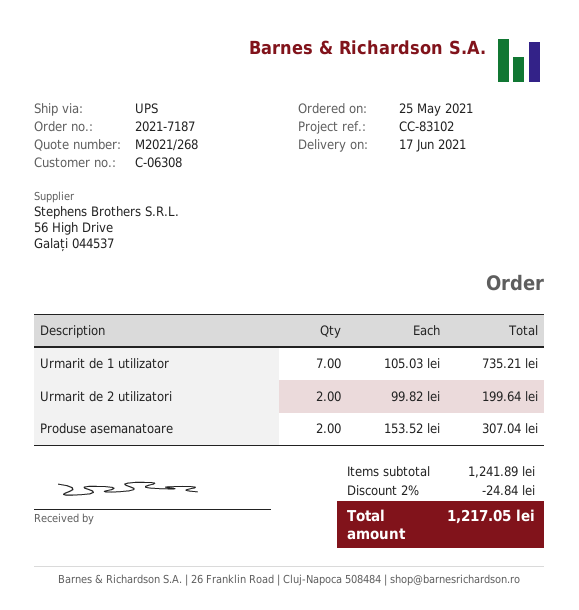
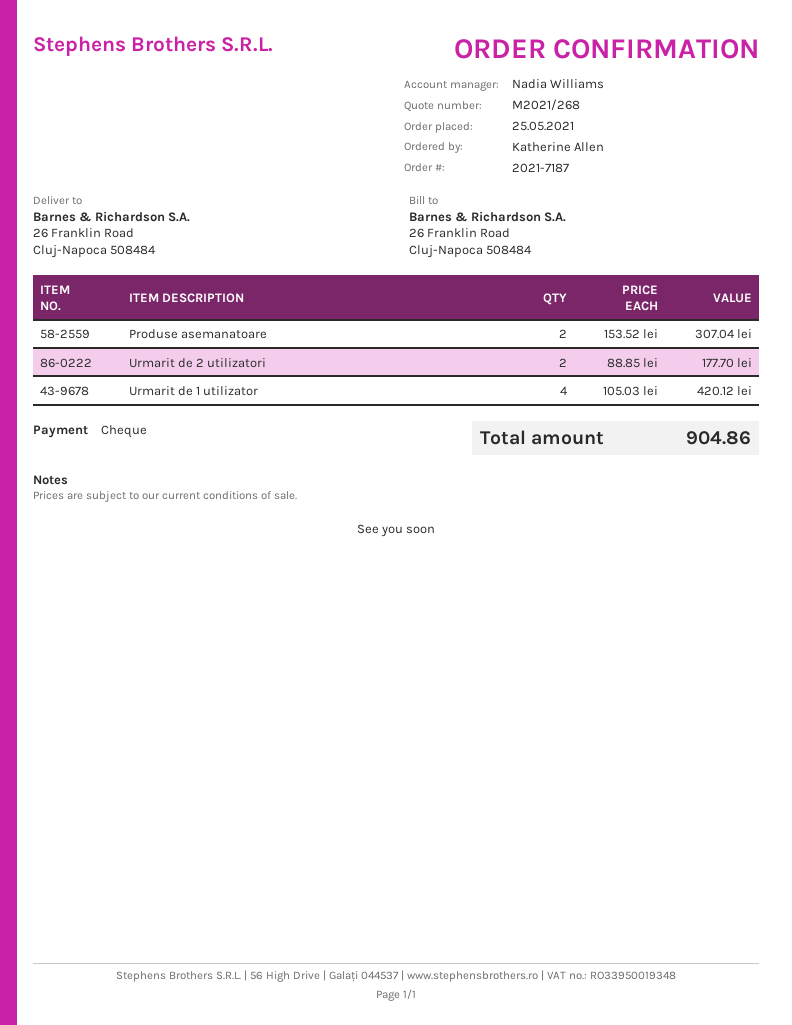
Urmarit de 1 utilizator: 7 x 105.03 = 735.21 -> 4 x 105.03 = 420.12
Urmarit de 2 utilizatori: 2 x 99.82 = 199.64 -> 2 x 88.85 = 177.70
discount: 2% = 24.84 -> none
total: 1217.05 -> 904.86

